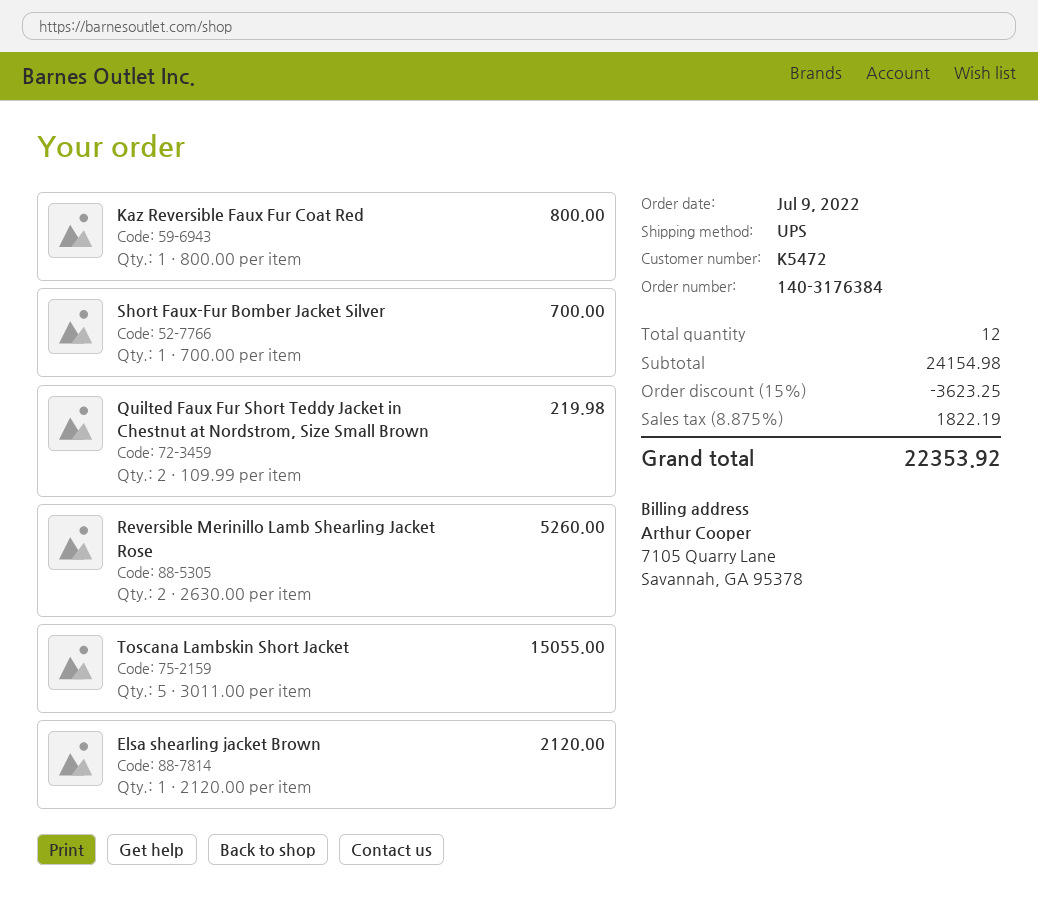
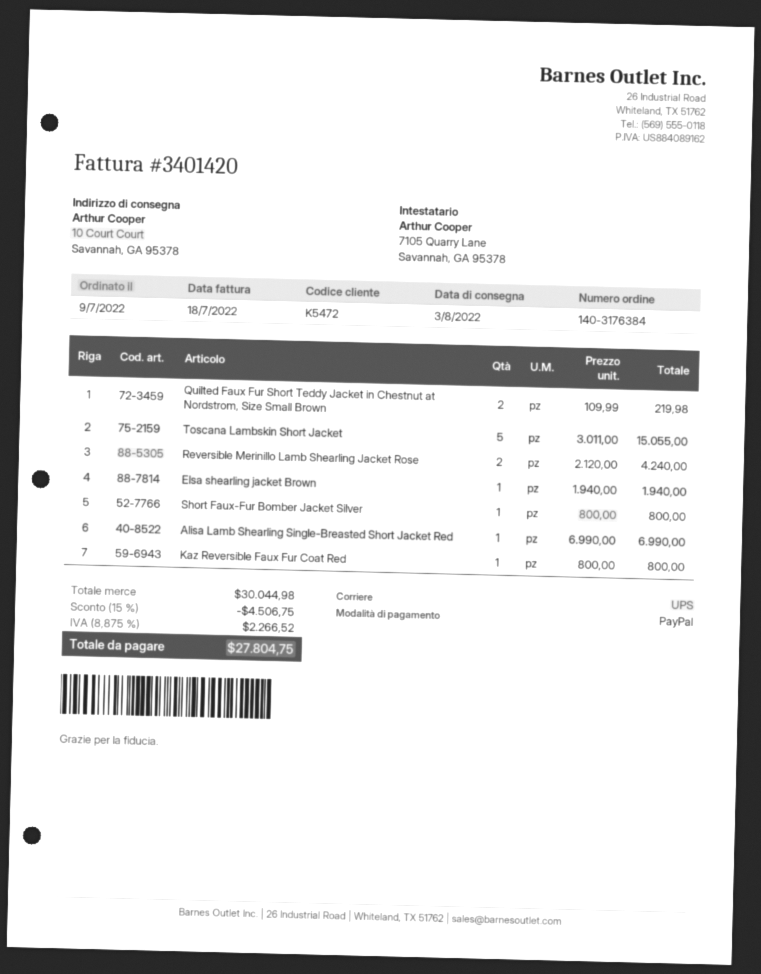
Short Faux-Fur Bomber Jacket Silver: 1 x 700.00 = 700.00 -> 1 x 800.00 = 800.00
Reversible Merinillo Lamb Shearling Jacket Rose: 2 x 2630.00 = 5260.00 -> 2 x 2120.00 = 4240.00
Elsa shearling jacket Brown: 1 x 2120.00 = 2120.00 -> 1 x 1940.00 = 1940.00
Alisa Lamb Shearling Single-Breasted Short Jacket Red: none -> 1 x 6990.00 = 6990.00
subtotal: 24154.98 -> 30044.98
discount: 15% = 3623.25 -> 15% = 4506.75
tax: 8.875% = 1822.19 -> 8.875% = 2266.52
total: 22353.92 -> 27804.75

